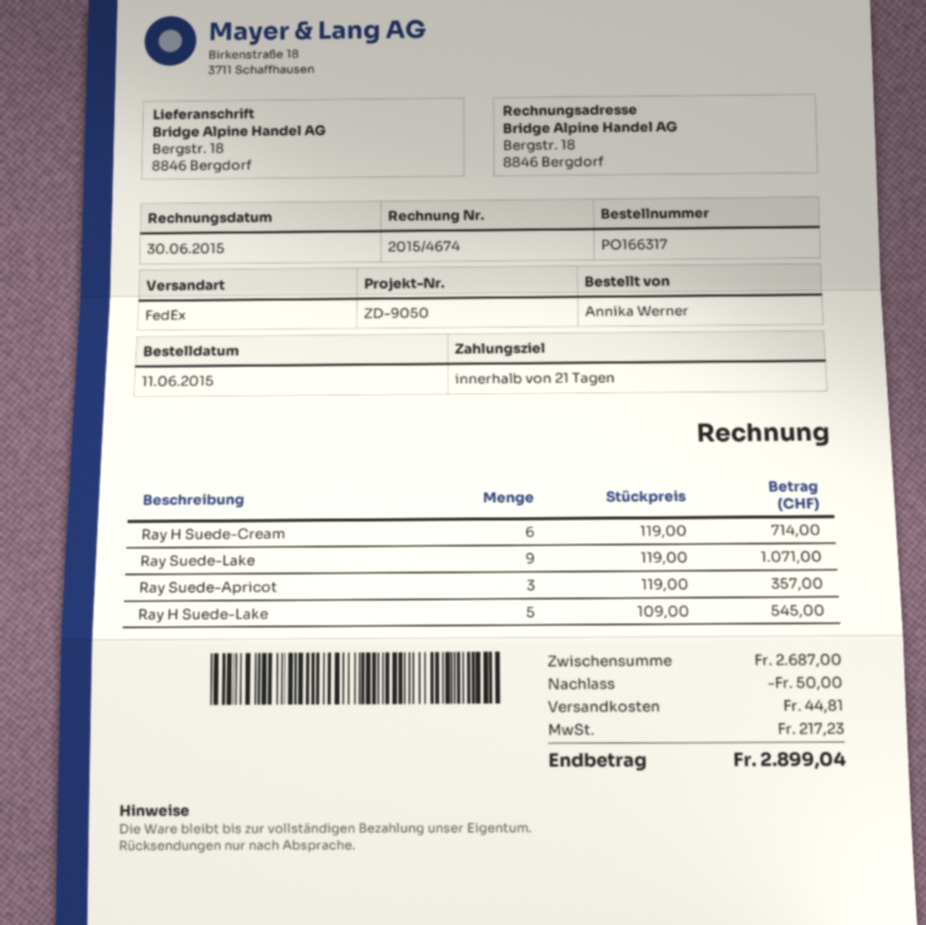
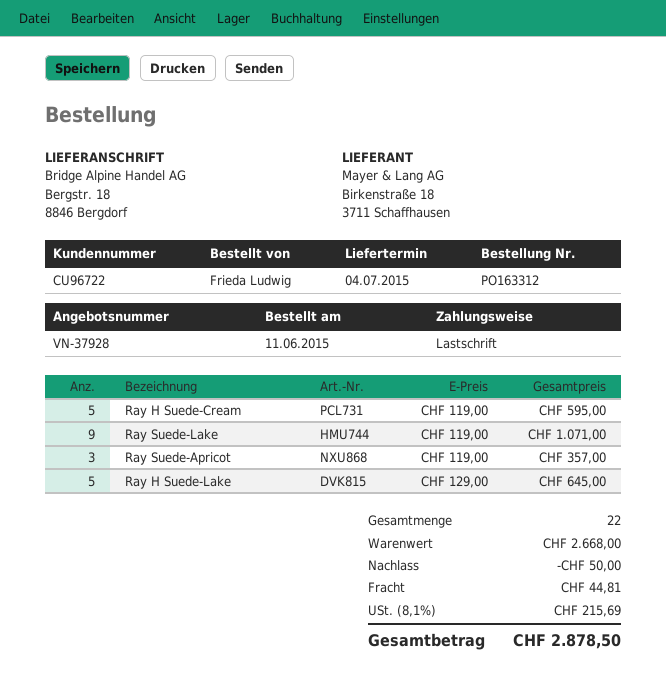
order number: PO166317 -> PO163312
ordered by: Annika Werner -> Frieda Ludwig
Ray H Suede-Cream: 6 x 119.00 = 714.00 -> 5 x 119.00 = 595.00
Ray H Suede-Lake: 5 x 109.00 = 545.00 -> 5 x 129.00 = 645.00
subtotal: 2687.00 -> 2668.00
tax: 217.23 -> 215.69
total: 2899.04 -> 2878.50

